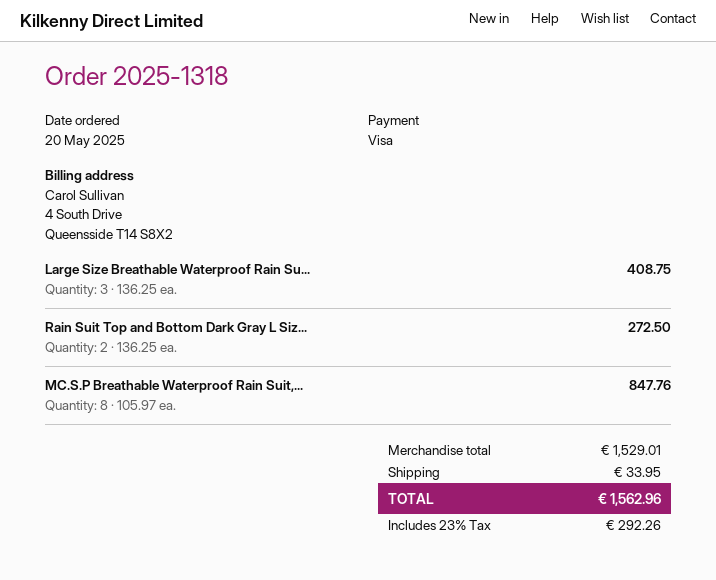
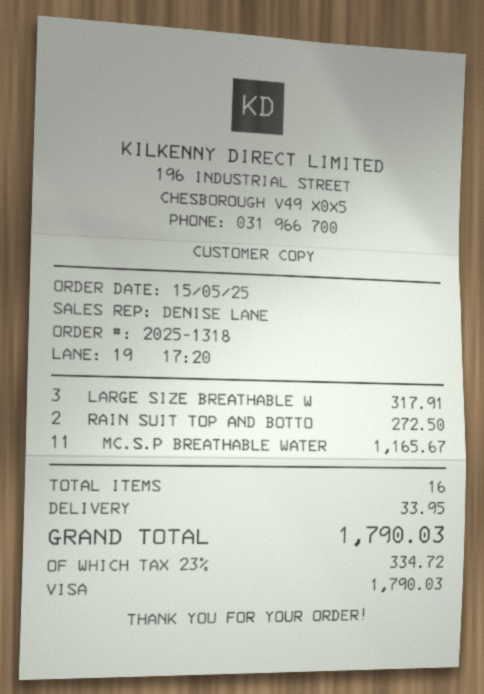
order date: 2025-05-20 -> 2025-05-15
Large Size Breathable Waterproof Rain Su...: 3 for 408.75 -> 3 for 317.91
MC.S.P Breathable Waterproof Rain Suit,...: 8 for 847.76 -> 11 for 1165.67
tax: 23% = 292.26 -> 23% = 334.72
total: 1562.96 -> 1790.03

